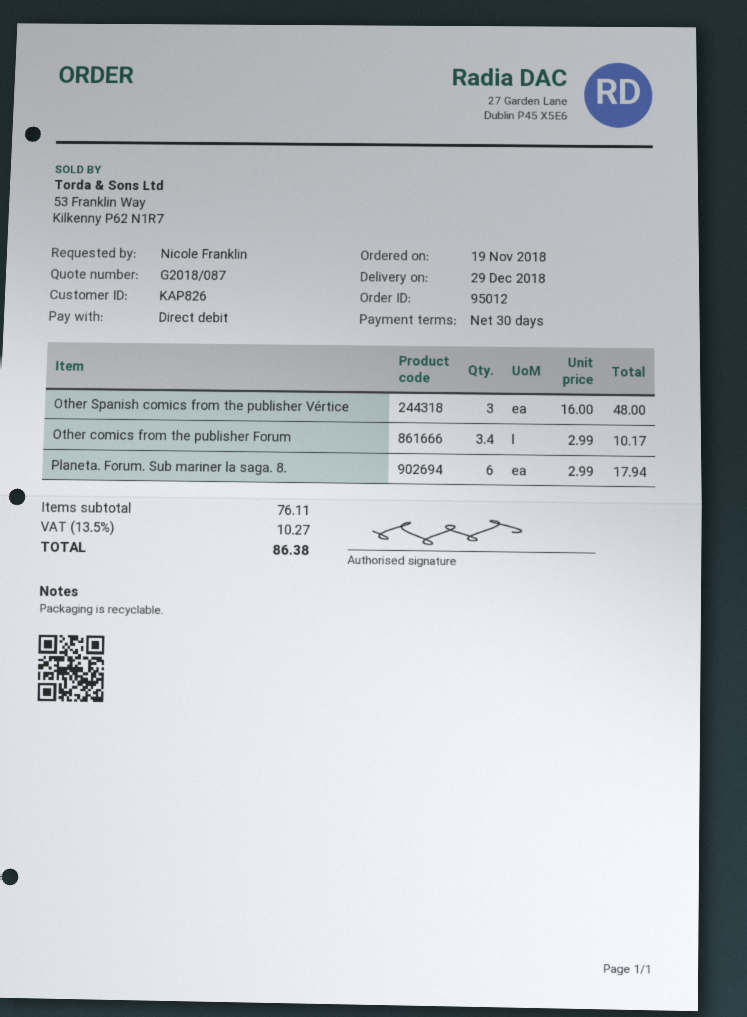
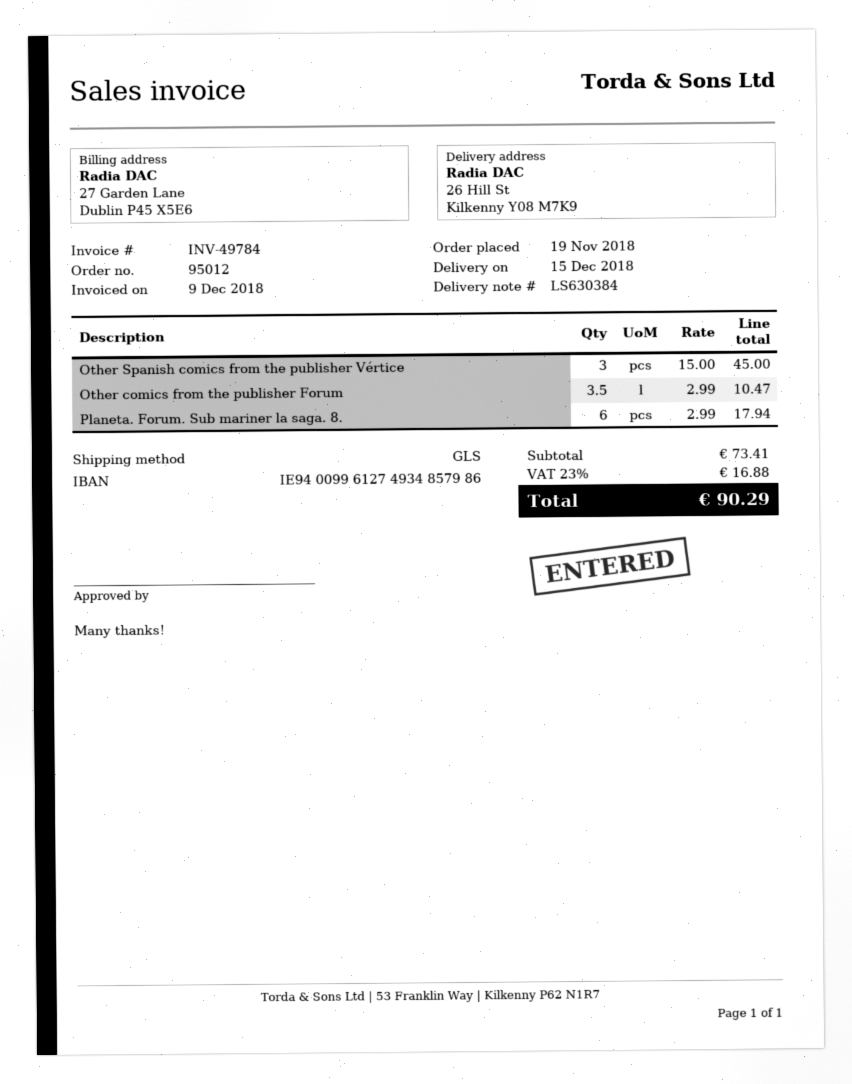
delivery date: 2018-12-29 -> 2018-12-15
Other Spanish comics from the publisher Vértice: 3 x 16.00 = 48.00 -> 3 x 15.00 = 45.00
Other comics from the publisher Forum: 3.4 x 2.99 = 10.17 -> 3.5 x 2.99 = 10.47
subtotal: 76.11 -> 73.41
tax: 13.5% = 10.27 -> 23% = 16.88
total: 86.38 -> 90.29

